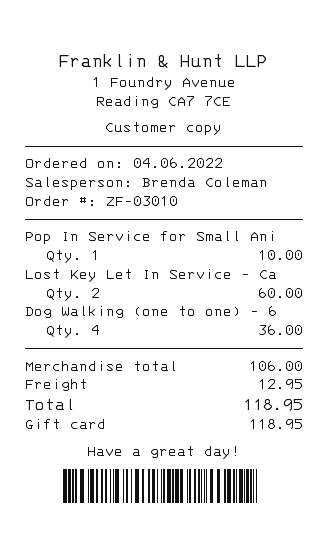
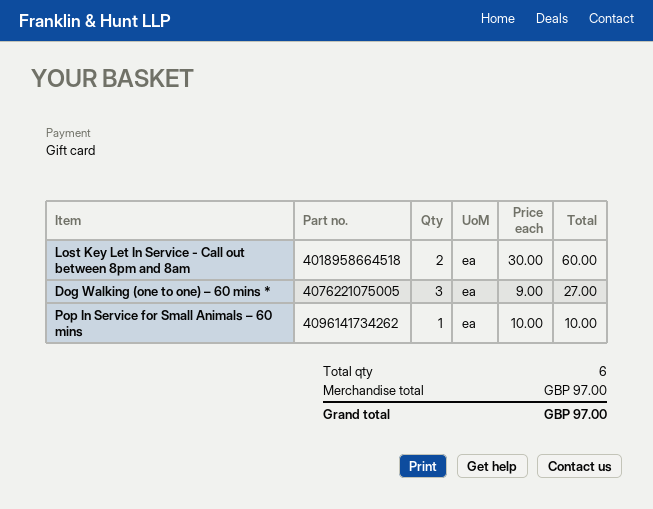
Dog Walking (one to one) – 6: 4 for 36.00 -> 3 for 27.00
subtotal: 106.00 -> 97.00
shipping: 12.95 -> none
total: 118.95 -> 97.00

